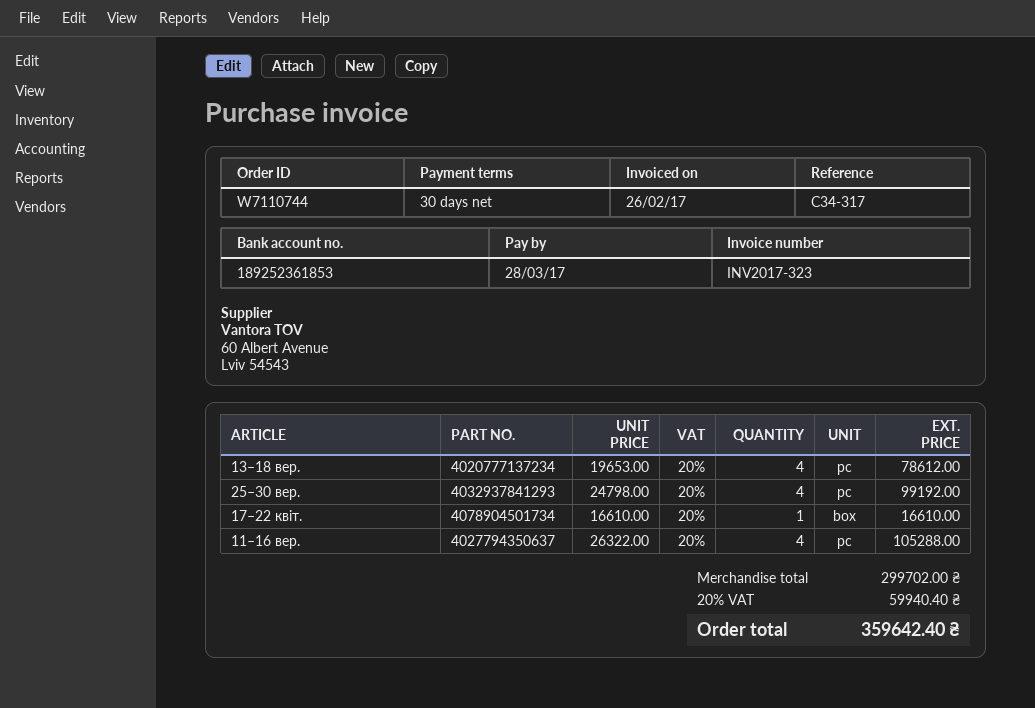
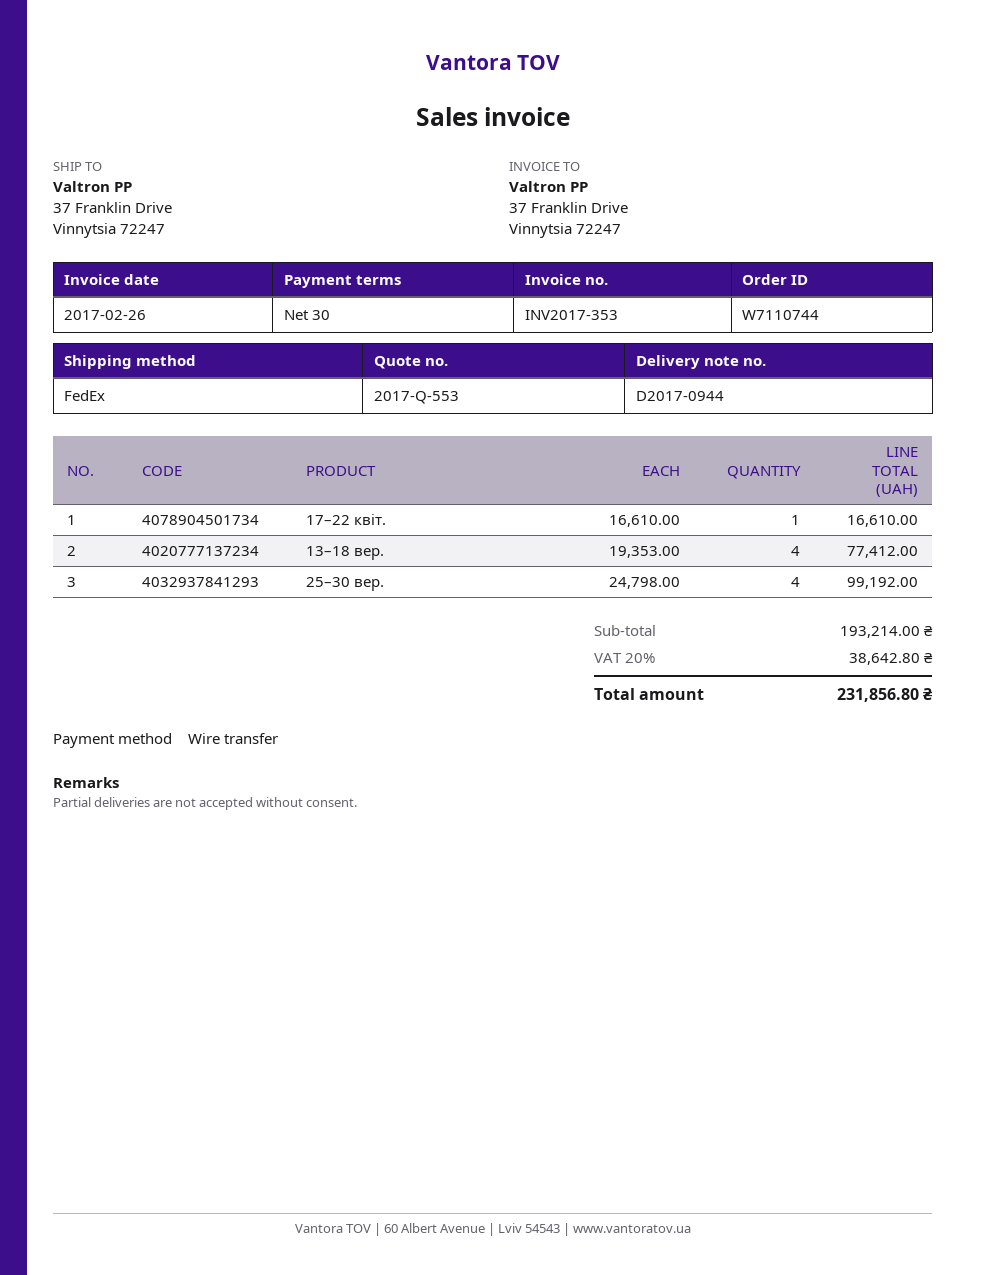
invoice number: INV2017-323 -> INV2017-353
13–18 вер.: 4 x 19653.00 = 78612.00 -> 4 x 19353.00 = 77412.00
11–16 вер.: 4 x 26322.00 = 105288.00 -> none
subtotal: 299702.00 -> 193214.00
tax: 20% = 59940.40 -> 20% = 38642.80
total: 359642.40 -> 231856.80

